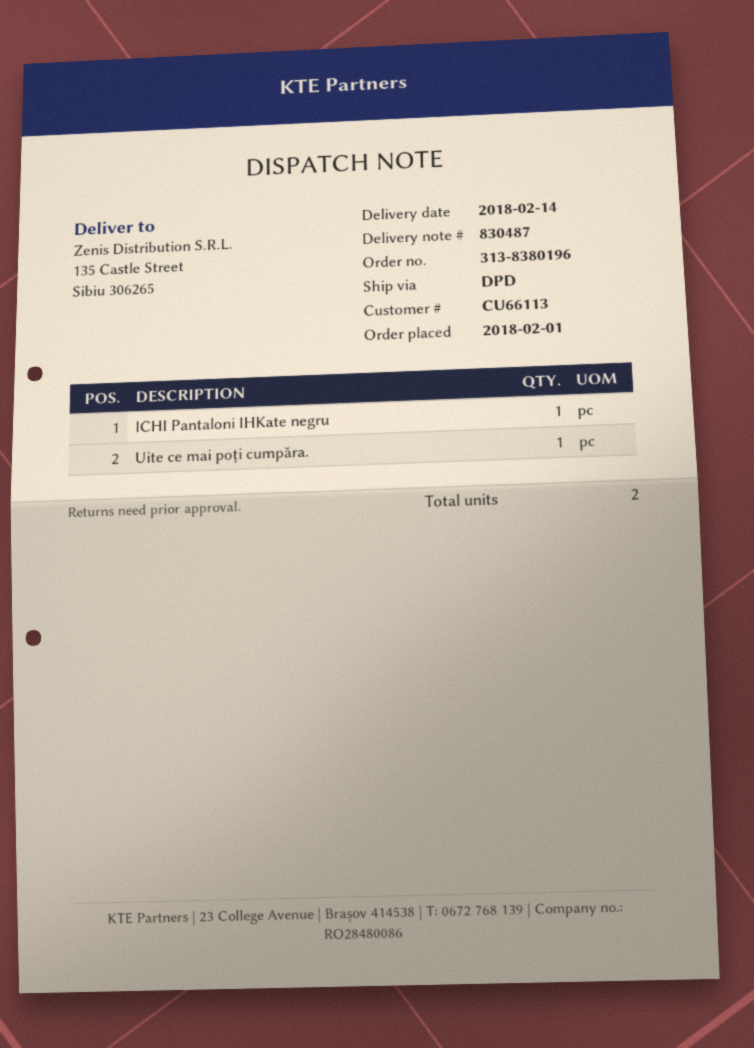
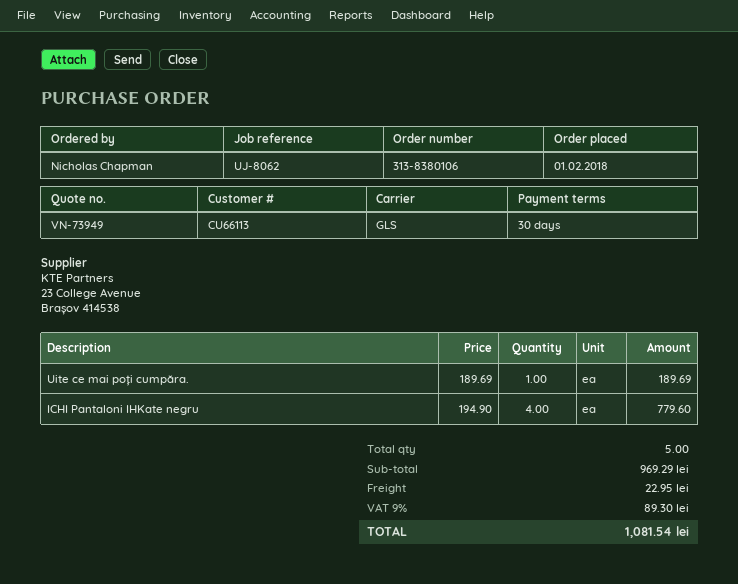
order number: 313-8380196 -> 313-8380106
shipping method: DPD -> GLS
ICHI Pantaloni IHKate negru: 1 -> 4
total quantity: 2 -> 5

